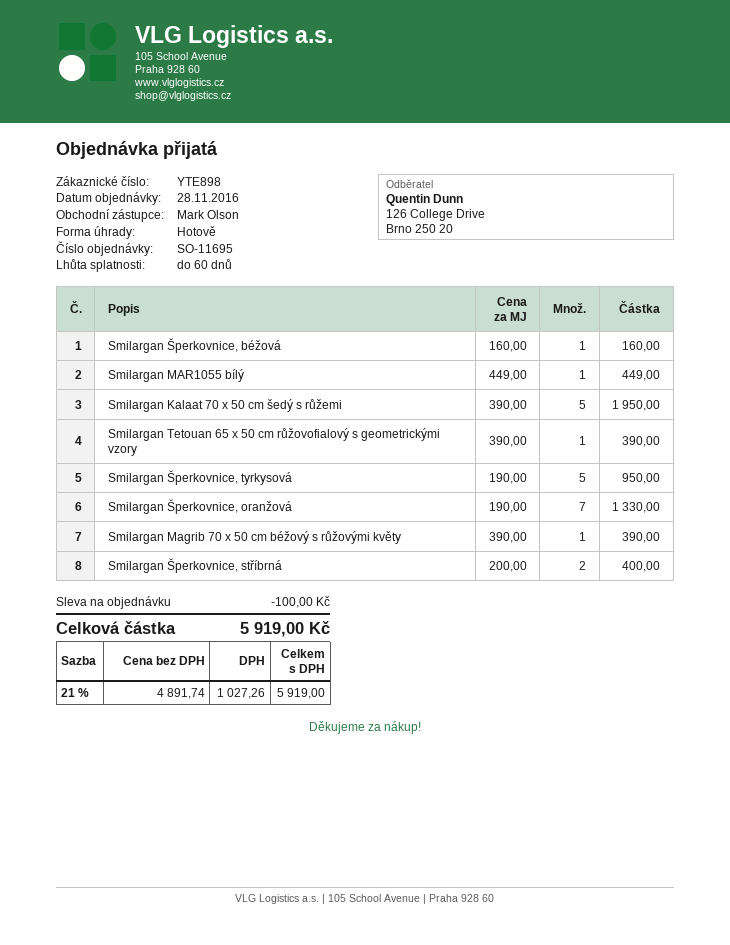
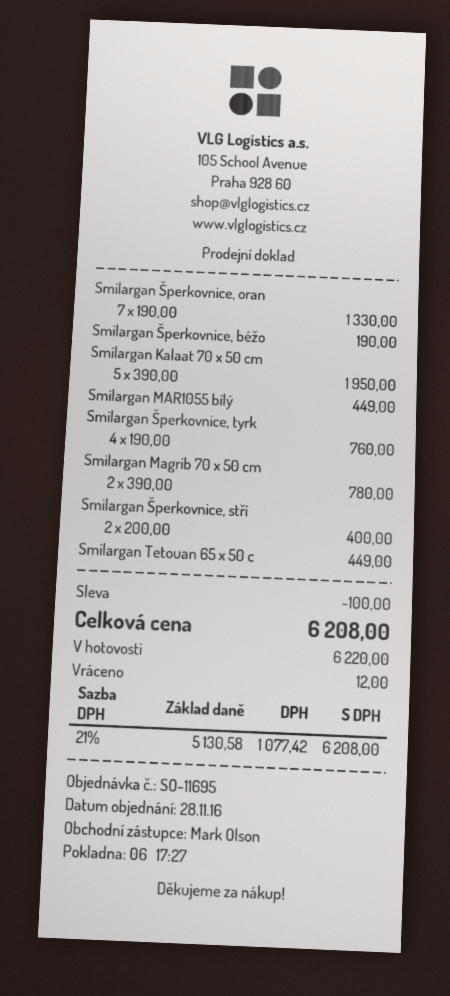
Smilargan Šperkovnice, béžová: 1 x 160.00 = 160.00 -> 1 x 190.00 = 190.00
Smilargan Tetouan 65 x 50 cm růžovofialový s geometrickými vzory: 1 x 390.00 = 390.00 -> 1 x 449.00 = 449.00
Smilargan Šperkovnice, tyrkysová: 5 x 190.00 = 950.00 -> 4 x 190.00 = 760.00
Smilargan Magrib 70 x 50 cm béžový s růžovými květy: 1 x 390.00 = 390.00 -> 2 x 390.00 = 780.00
net: 4891.74 -> 5130.58
tax: 21% = 1027.26 -> 21% = 1077.42
total: 5919.00 -> 6208.00

